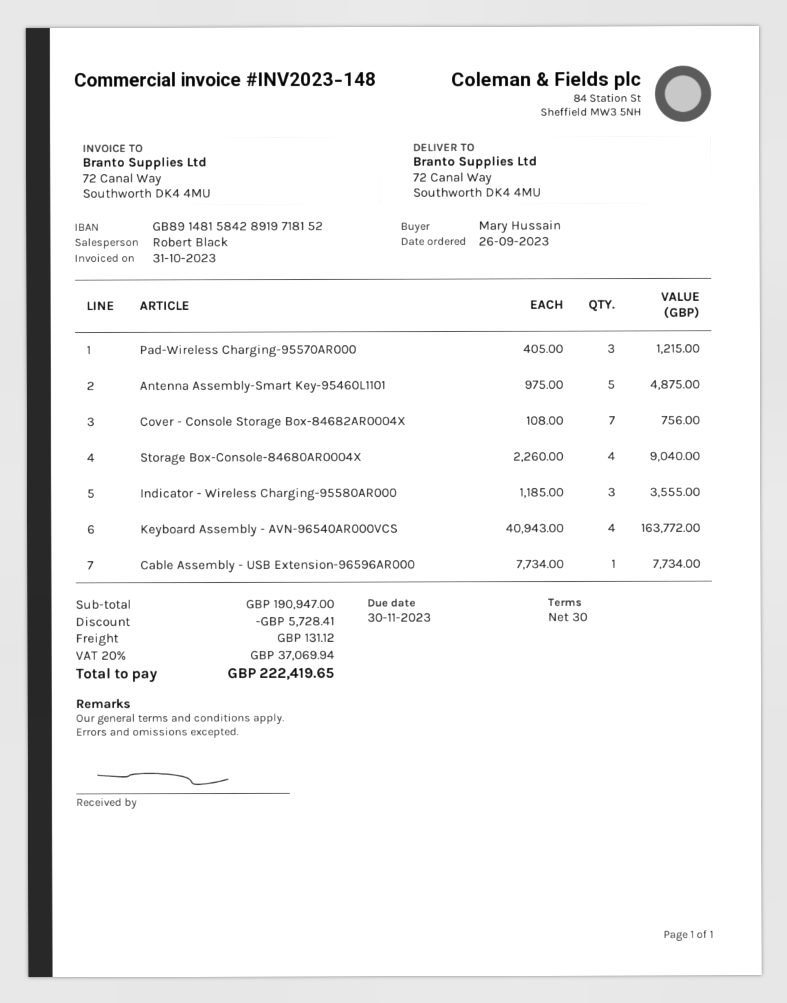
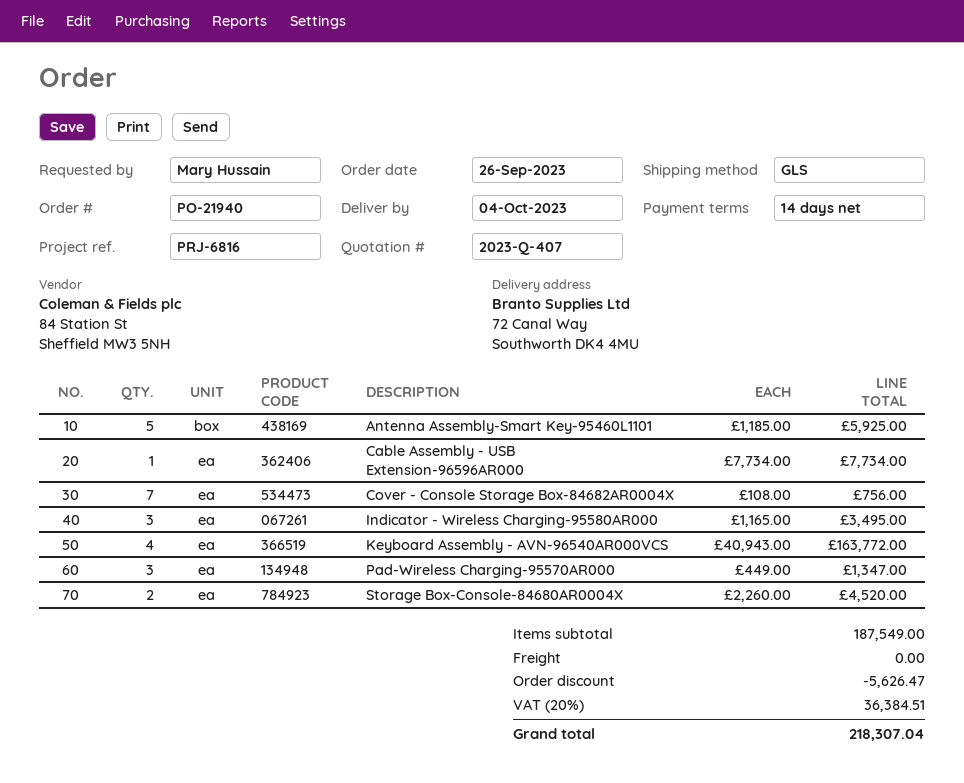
payment terms: 30 days -> 14 days
Pad-Wireless Charging-95570AR000: 3 x 405.00 = 1215.00 -> 3 x 449.00 = 1347.00
Antenna Assembly-Smart Key-95460L1101: 5 x 975.00 = 4875.00 -> 5 x 1185.00 = 5925.00
Storage Box-Console-84680AR0004X: 4 x 2260.00 = 9040.00 -> 2 x 2260.00 = 4520.00
Indicator - Wireless Charging-95580AR000: 3 x 1185.00 = 3555.00 -> 3 x 1165.00 = 3495.00
subtotal: 190947.00 -> 187549.00
discount: 5728.41 -> 5626.47
shipping: 131.12 -> 0.00
tax: 20% = 37069.94 -> 20% = 36384.51
total: 222419.65 -> 218307.04

